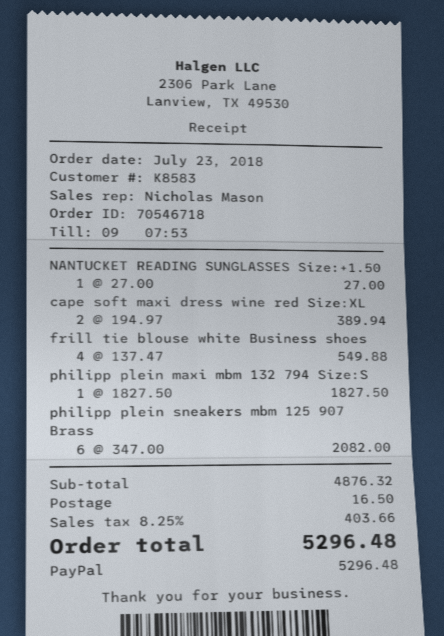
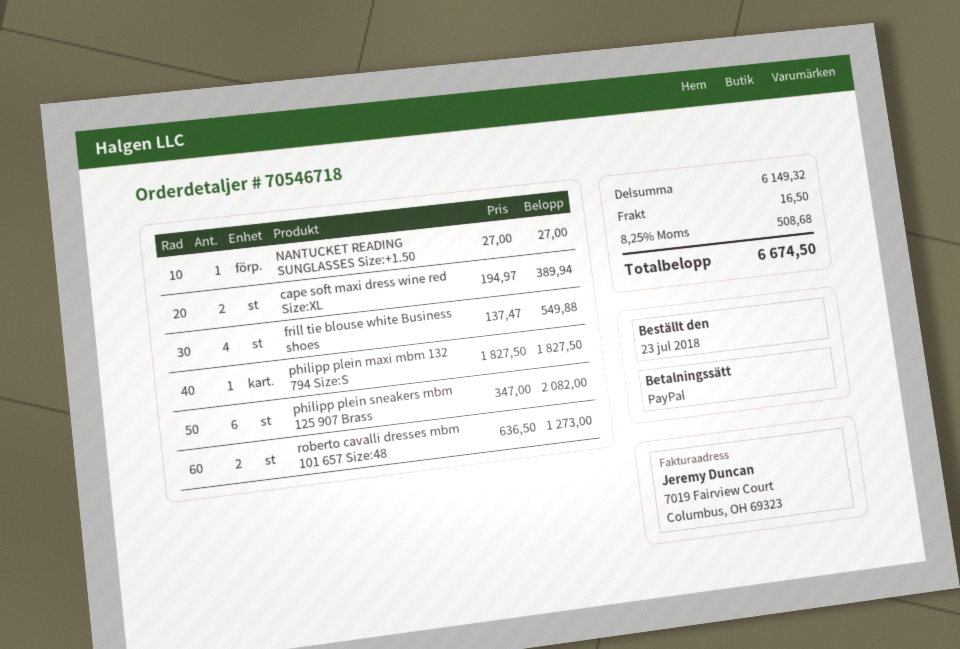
roberto cavalli dresses mbm 101 657 Size:48: none -> 2 x 636.50 = 1273.00
subtotal: 4876.32 -> 6149.32
tax: 8.25% = 403.66 -> 8.25% = 508.68
total: 5296.48 -> 6674.50

